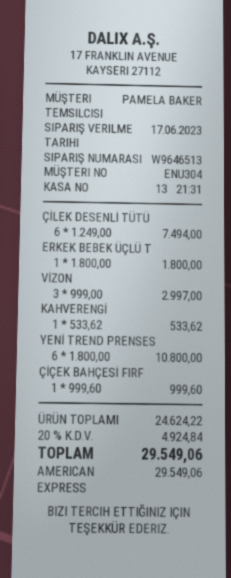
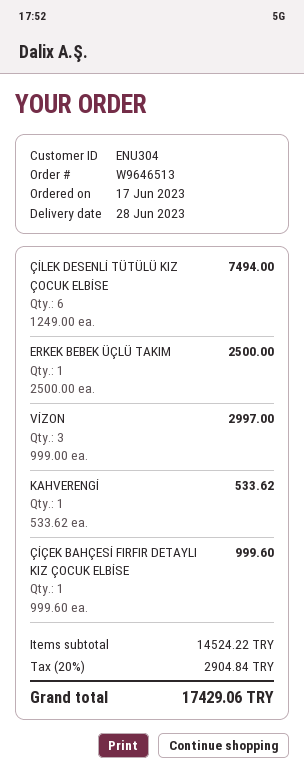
ERKEK BEBEK ÜÇLÜ T: 1 x 1800.00 = 1800.00 -> 1 x 2500.00 = 2500.00
YENİ TREND PRENSES: 6 x 1800.00 = 10800.00 -> none
subtotal: 24624.22 -> 14524.22
tax: 20% = 4924.84 -> 20% = 2904.84
total: 29549.06 -> 17429.06

